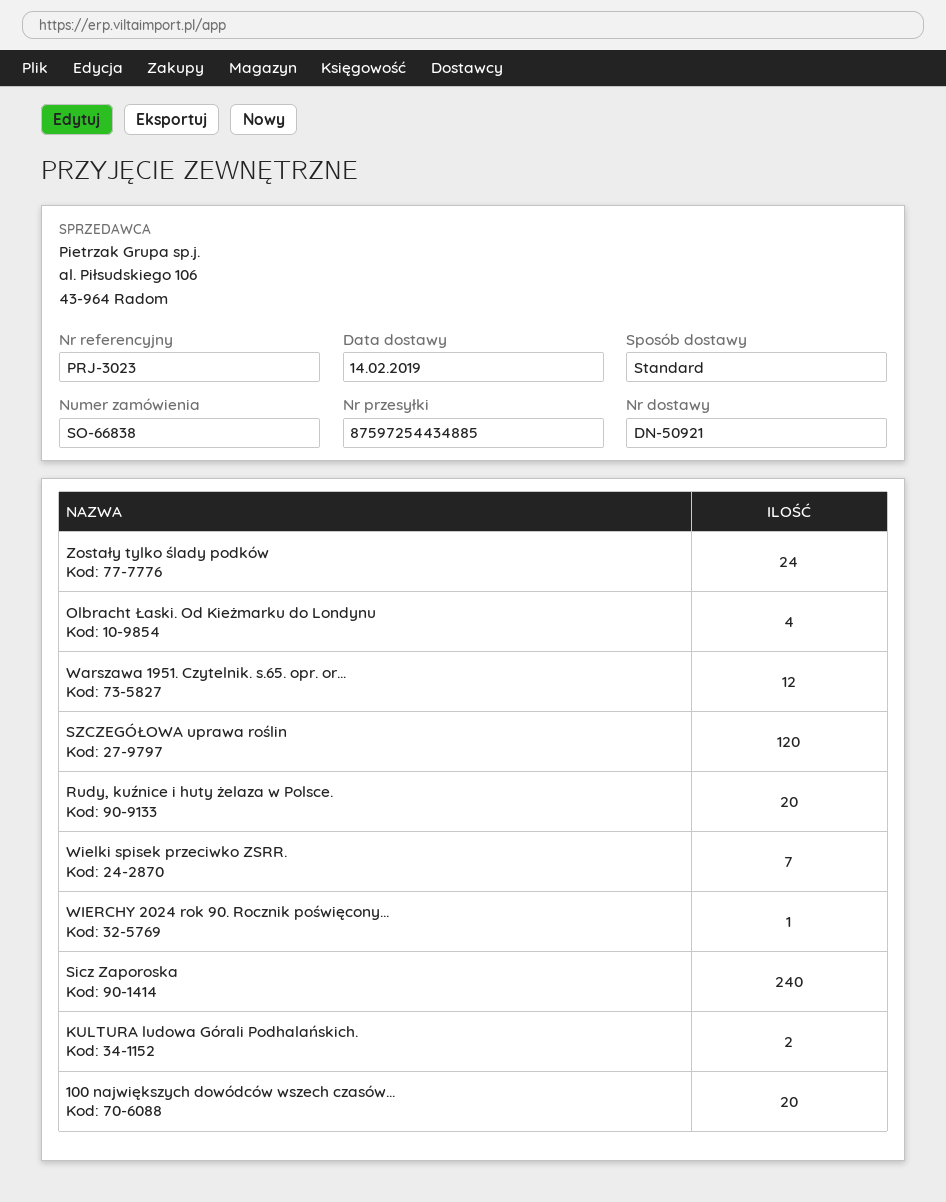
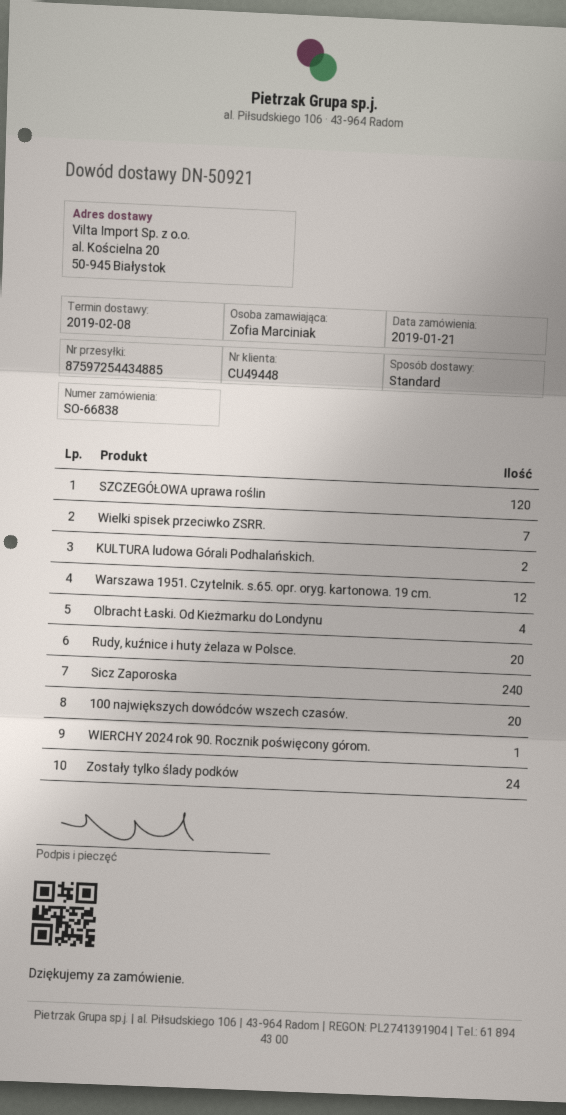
delivery date: 2019-02-14 -> 2019-02-08

